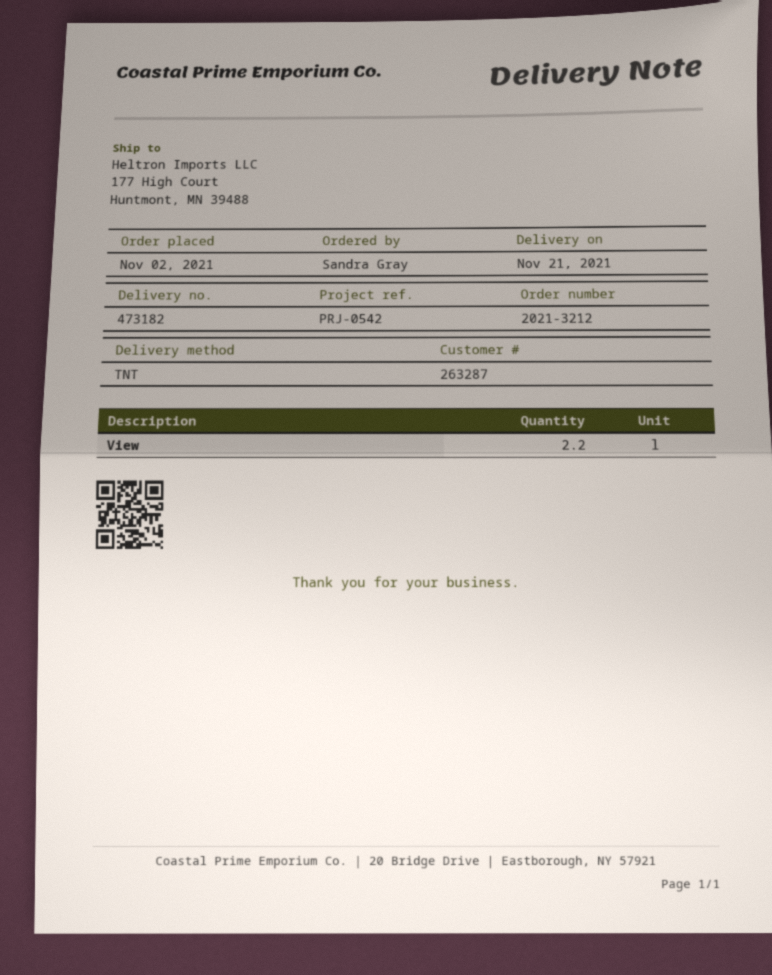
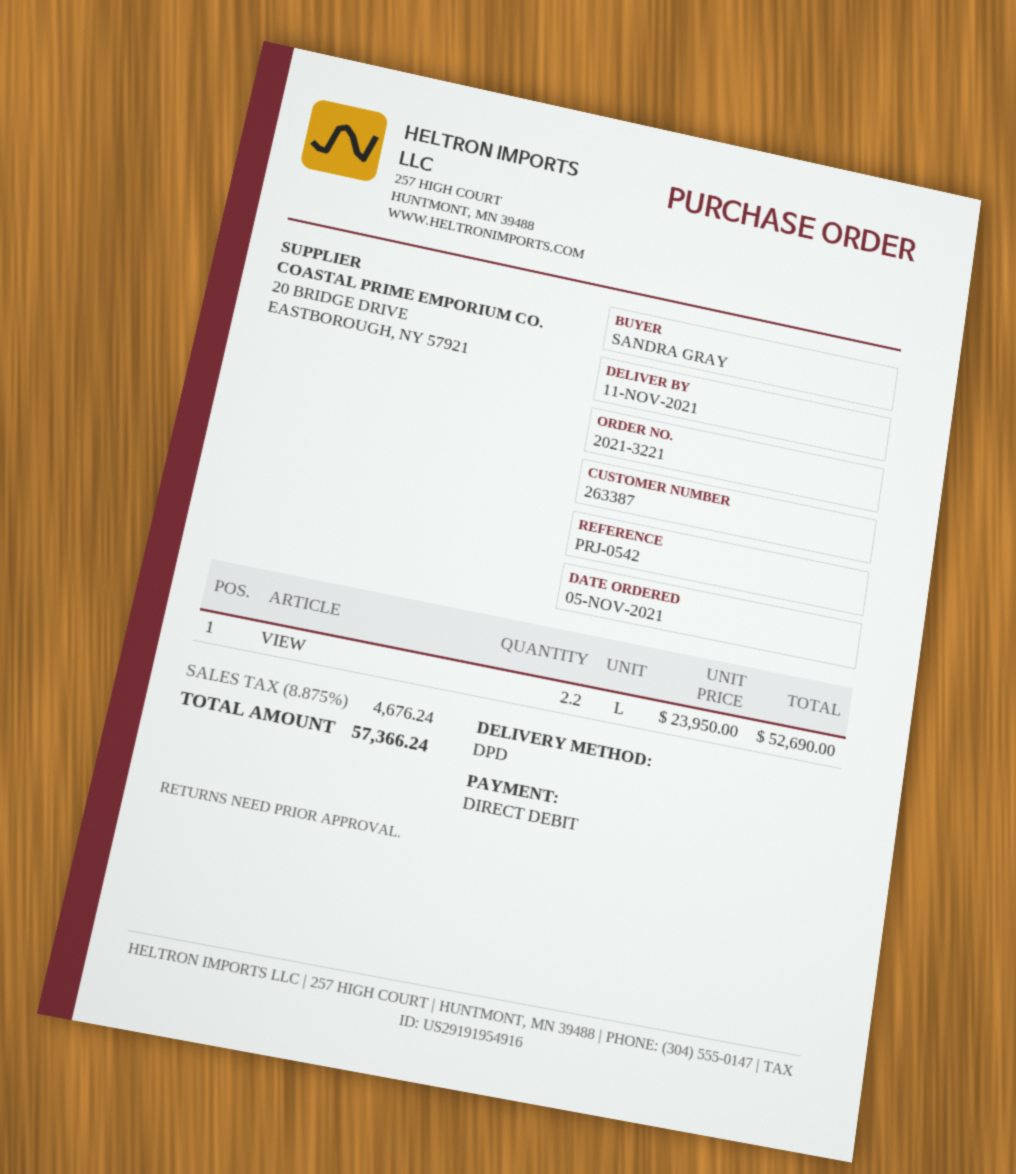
order number: 2021-3212 -> 2021-3221
order date: 2021-11-02 -> 2021-11-05
delivery date: 2021-11-21 -> 2021-11-11
customer number: 263287 -> 263387
shipping method: TNT -> DPD

